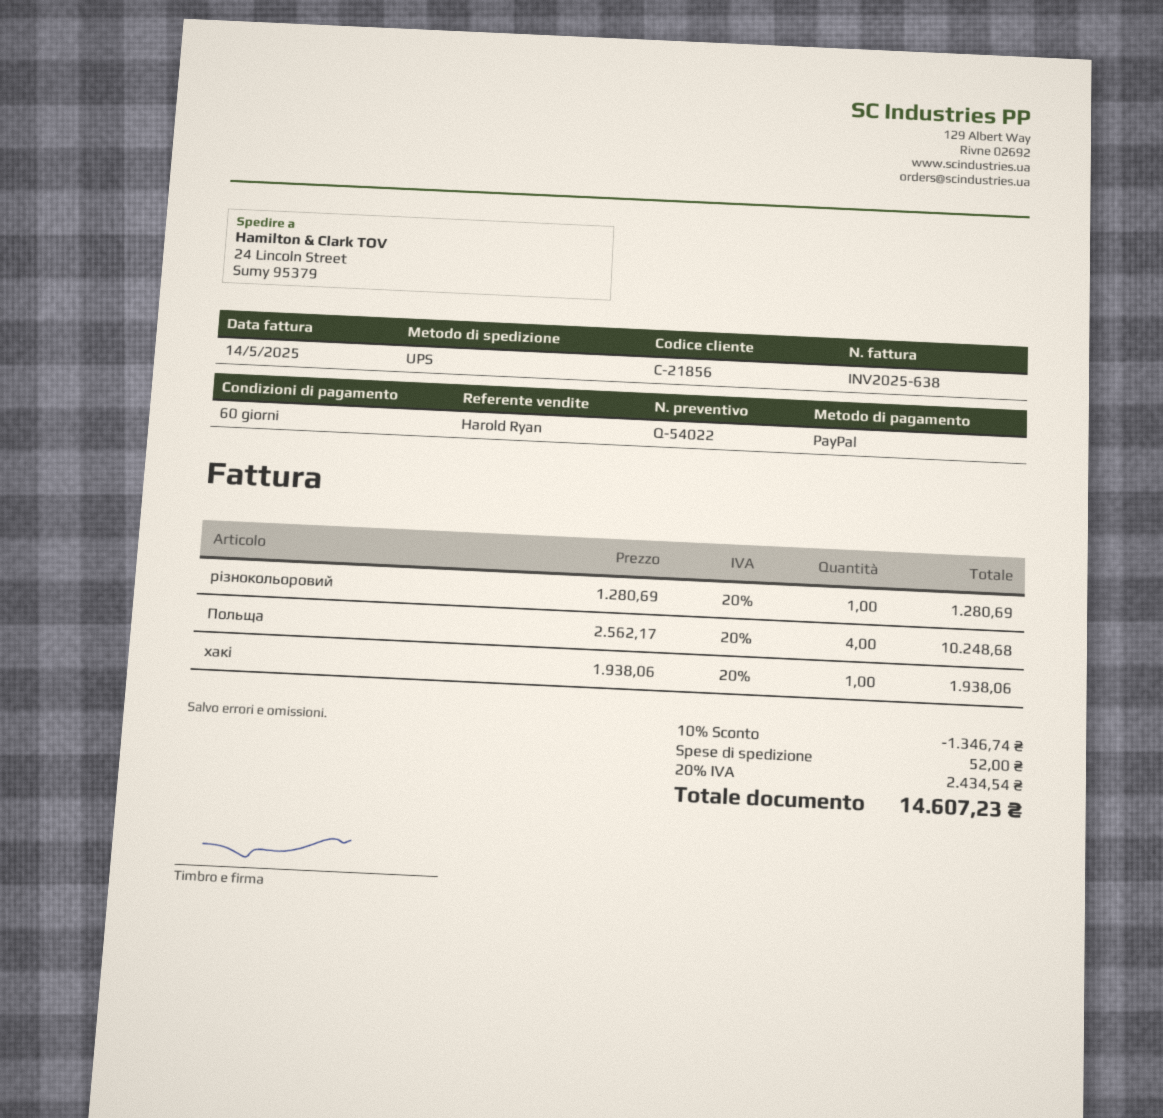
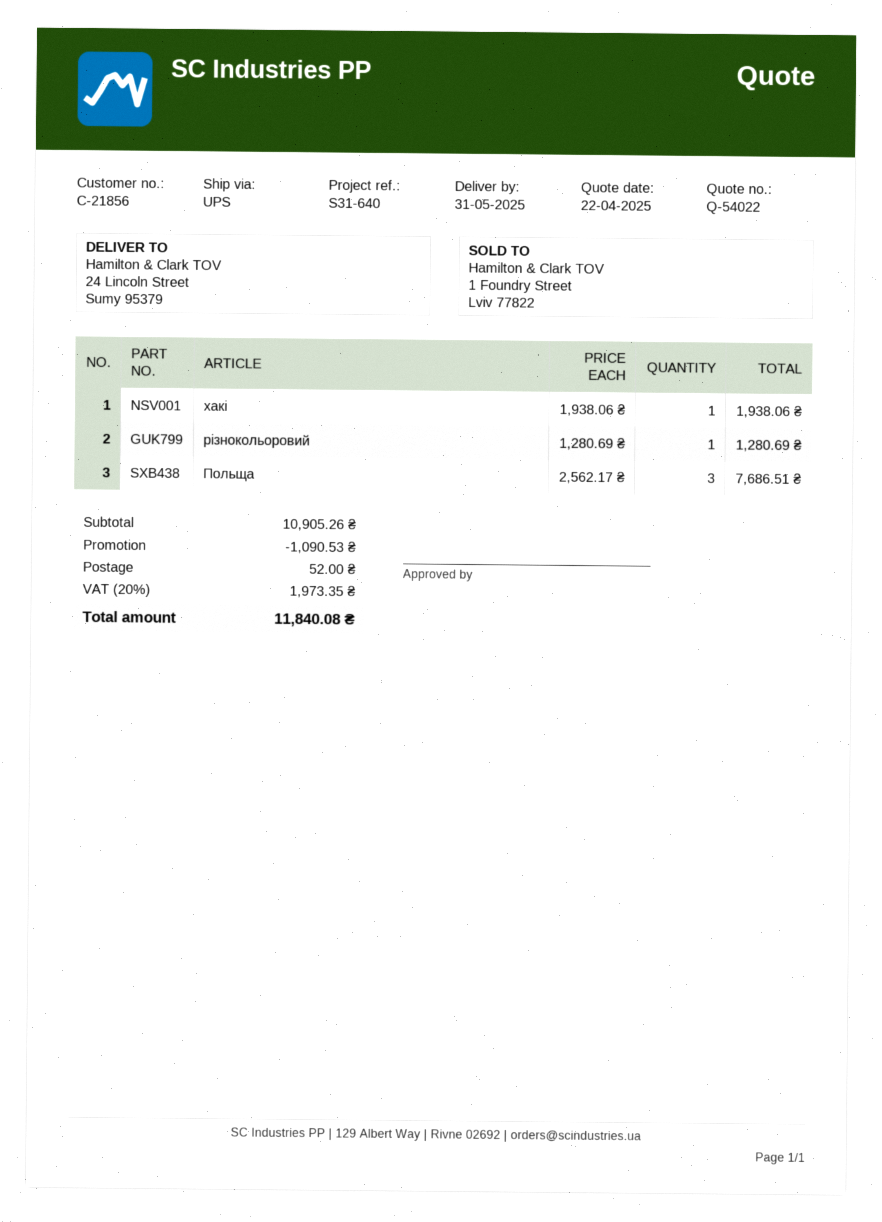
Польща: 4 x 2562.17 = 10248.68 -> 3 x 2562.17 = 7686.51
discount: 1346.74 -> 1090.53
tax: 20% = 2434.54 -> 20% = 1973.35
total: 14607.23 -> 11840.08

